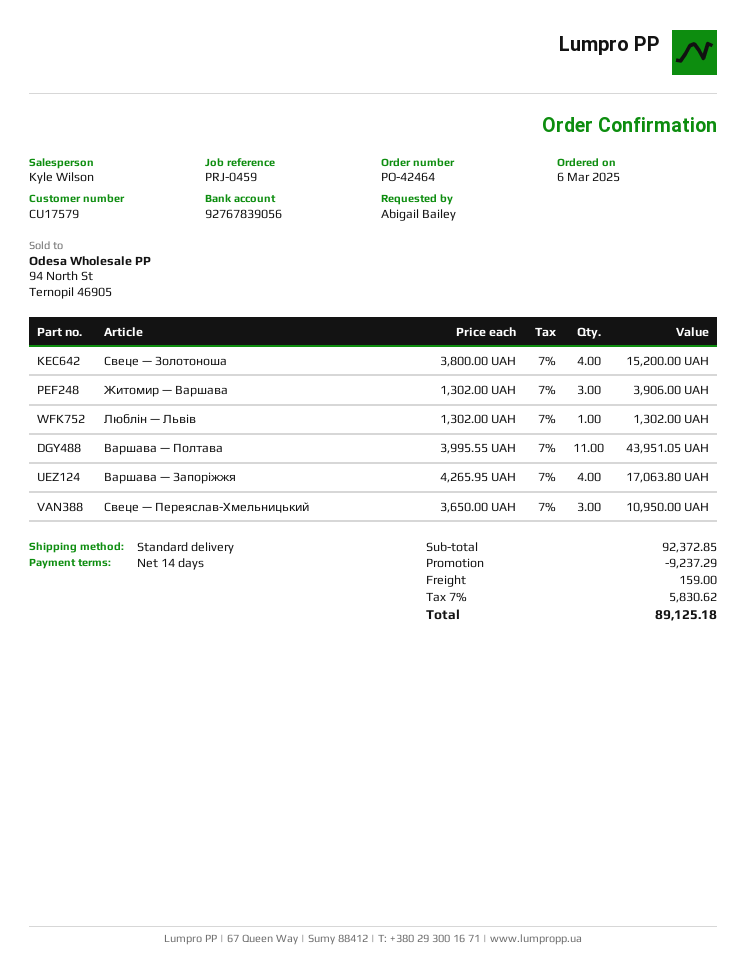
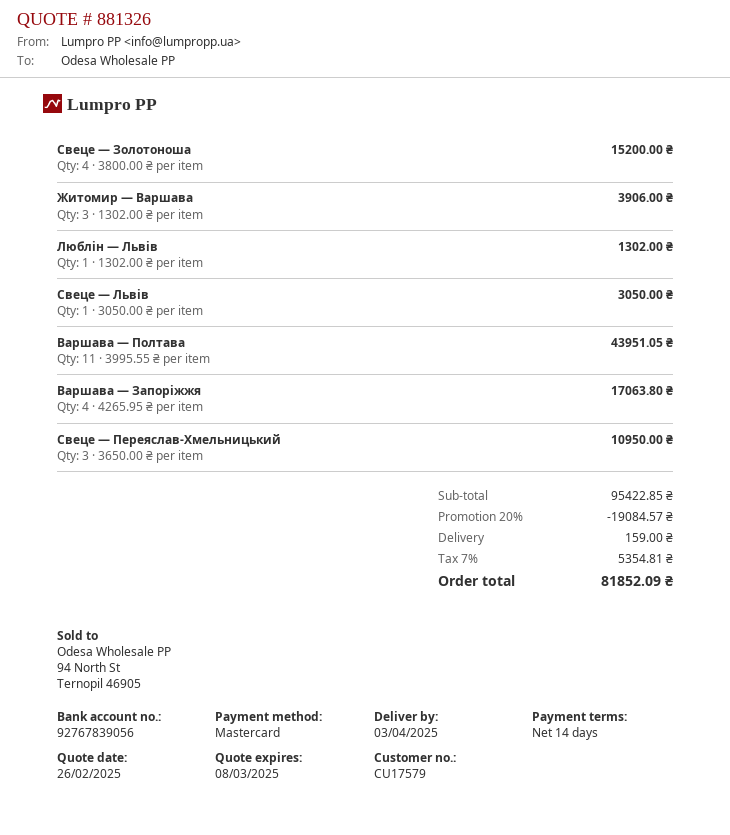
Свеце — Львів: none -> 1 x 3050.00 = 3050.00
subtotal: 92372.85 -> 95422.85
discount: 9237.29 -> 19084.57
tax: 7% = 5830.62 -> 7% = 5354.81
total: 89125.18 -> 81852.09

